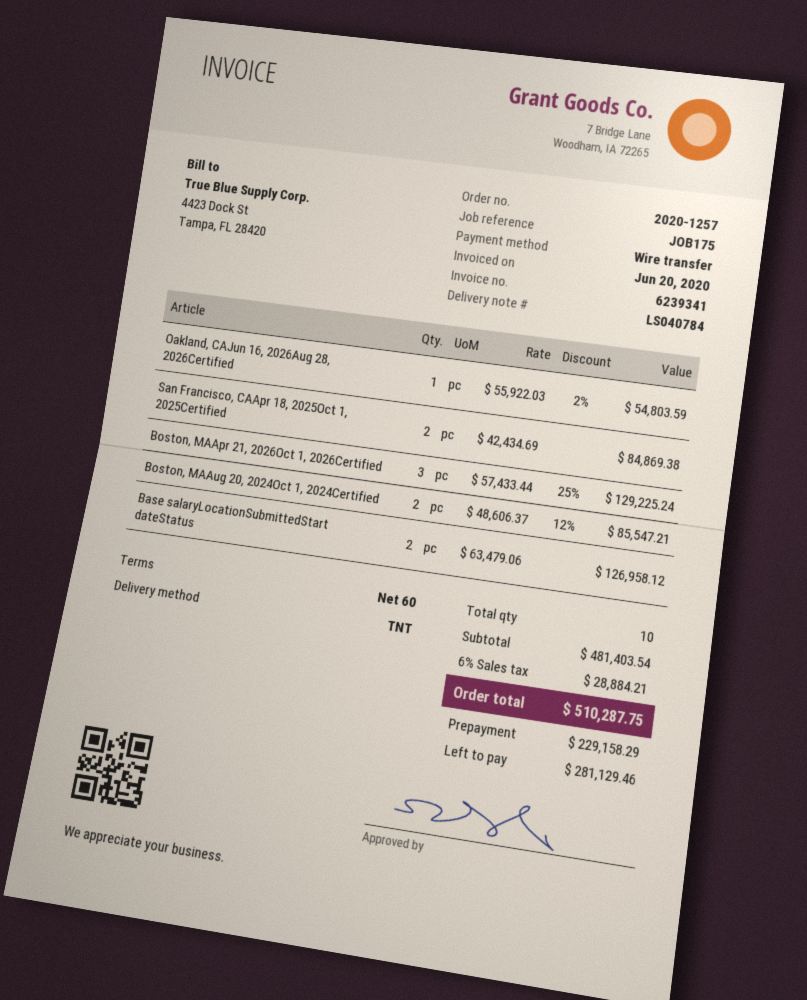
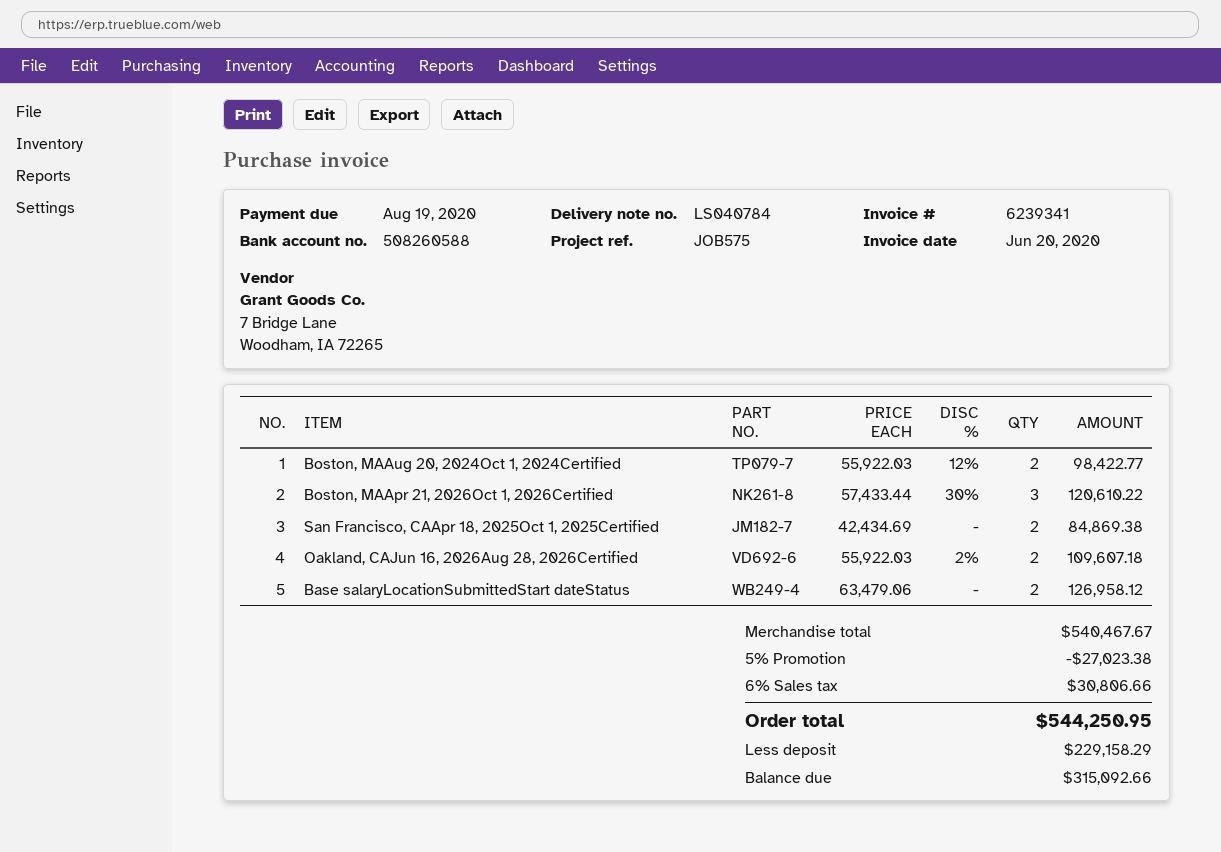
reference: JOB175 -> JOB575
Oakland, CAJun 16, 2026Aug 28, 2026Certified: 1 x 55922.03 - 2% = 54803.59 -> 2 x 55922.03 - 2% = 109607.18
Boston, MAApr 21, 2026Oct 1, 2026Certified: 3 x 57433.44 - 25% = 129225.24 -> 3 x 57433.44 - 30% = 120610.22
Boston, MAAug 20, 2024Oct 1, 2024Certified: 2 x 48606.37 - 12% = 85547.21 -> 2 x 55922.03 - 12% = 98422.77
subtotal: 481403.54 -> 540467.67
discount: none -> 5% = 27023.38
tax: 6% = 28884.21 -> 6% = 30806.66
total: 510287.75 -> 544250.95
balance: 281129.46 -> 315092.66

